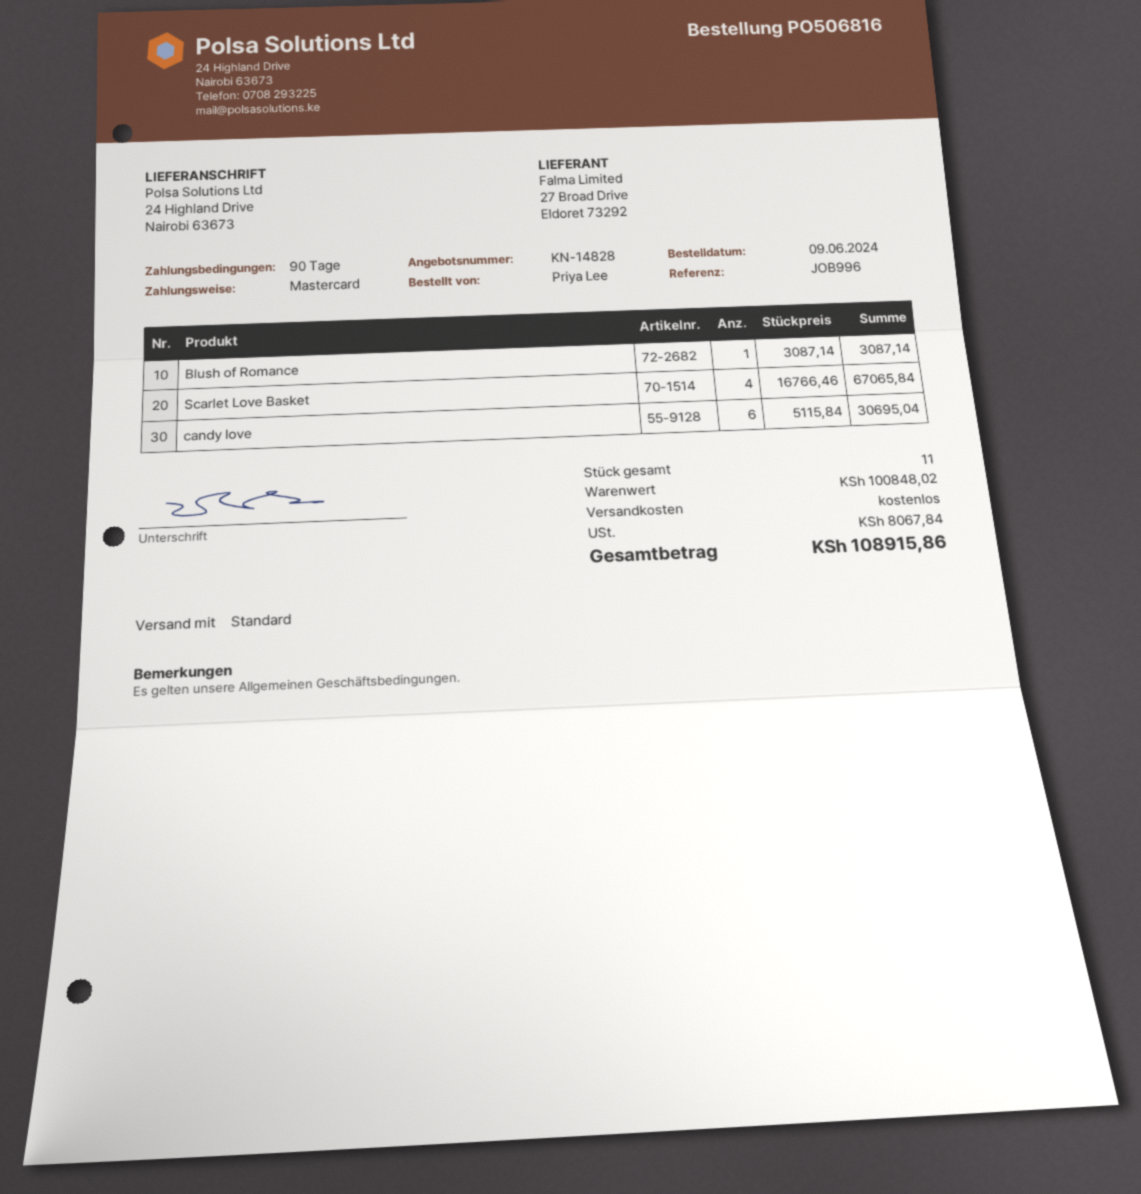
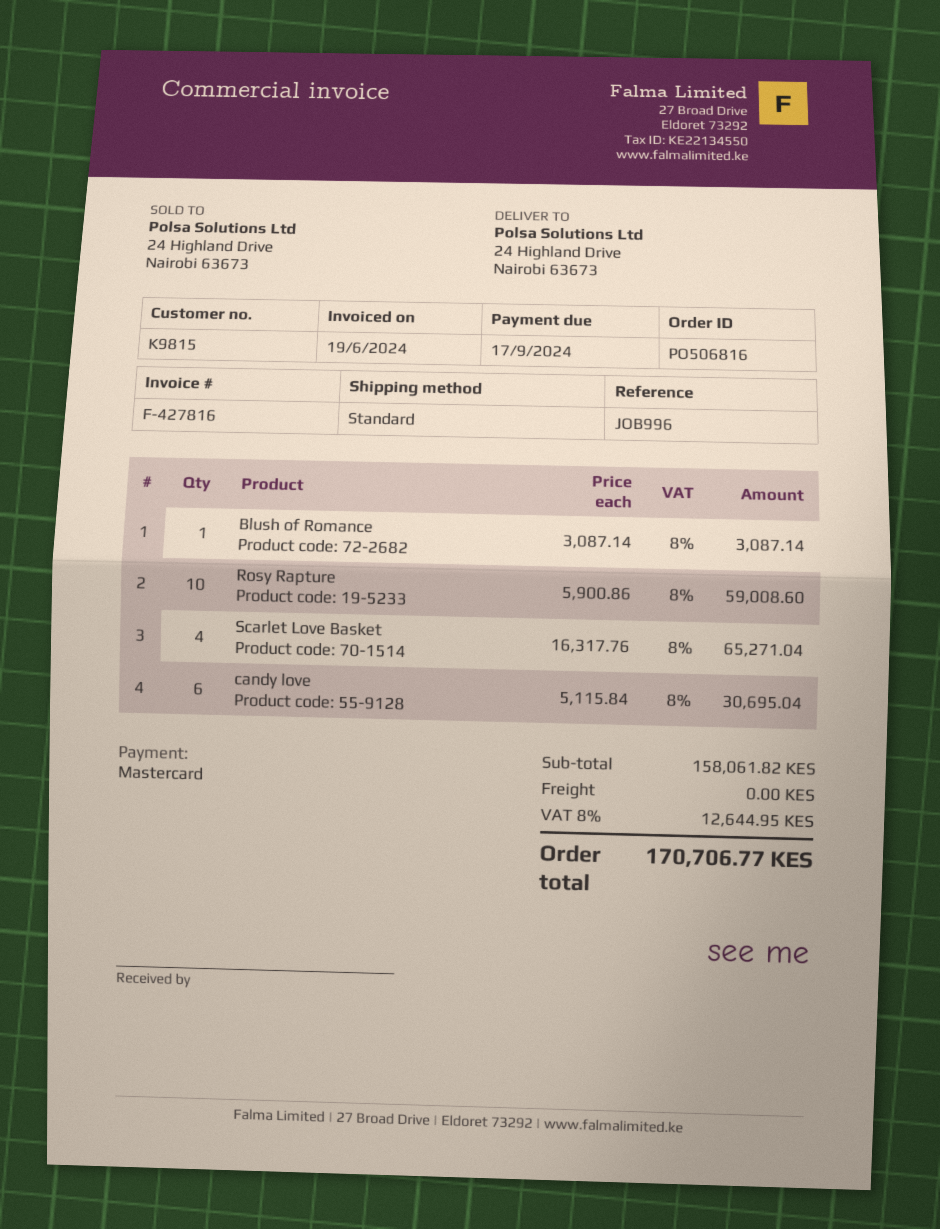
Scarlet Love Basket: 4 x 16766.46 = 67065.84 -> 4 x 16317.76 = 65271.04
Rosy Rapture: none -> 10 x 5900.86 = 59008.60
subtotal: 100848.02 -> 158061.82
tax: 8067.84 -> 12644.95
total: 108915.86 -> 170706.77

